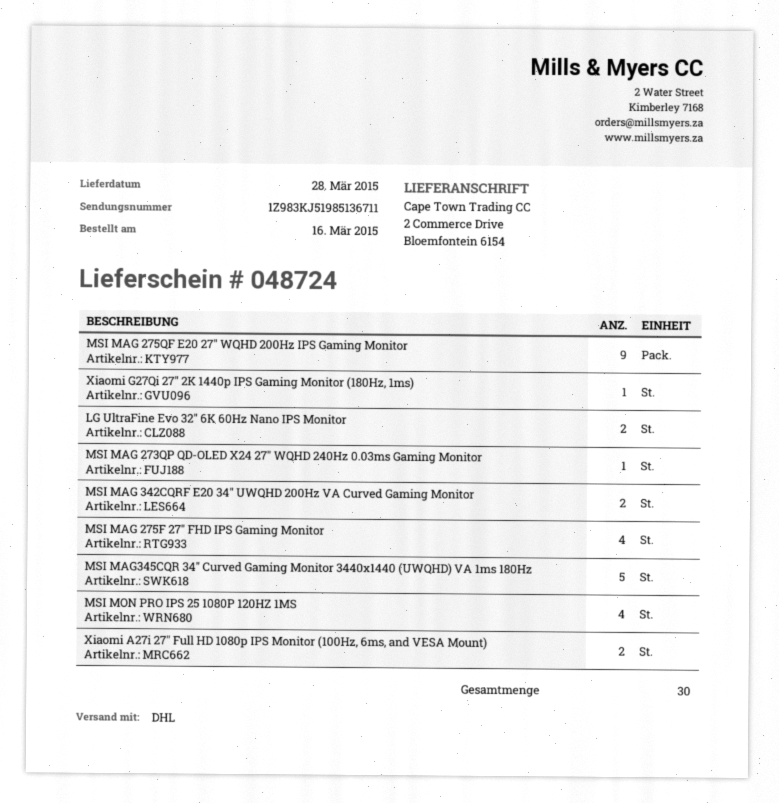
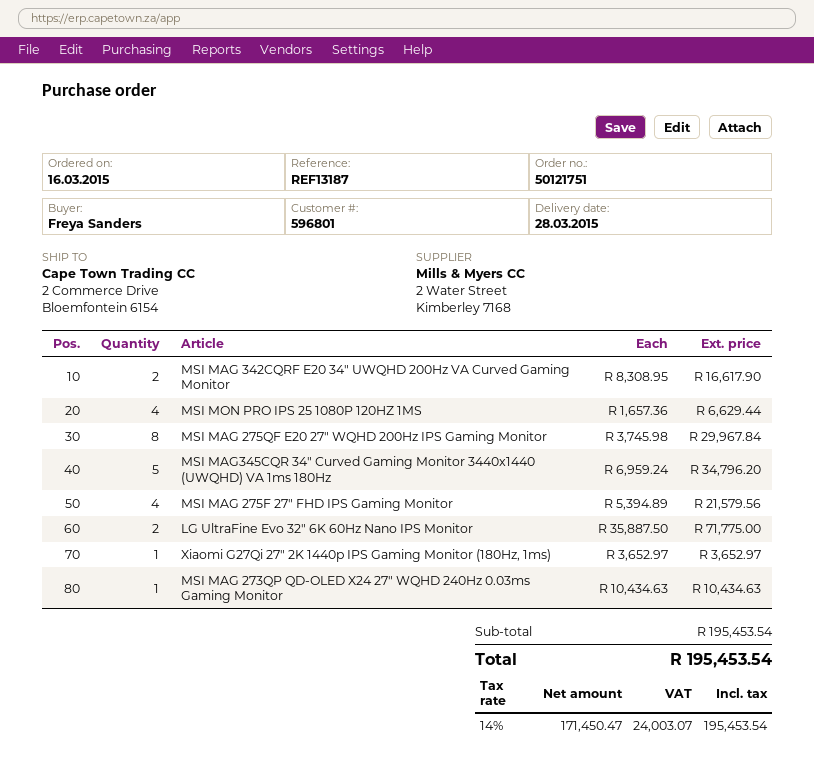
MSI MAG 275QF E20 27" WQHD 200Hz IPS Gaming Monitor: 9 -> 8
Xiaomi A27i 27" Full HD 1080p IPS Monitor (100Hz, 6ms, and VESA Mount): 2 -> none

